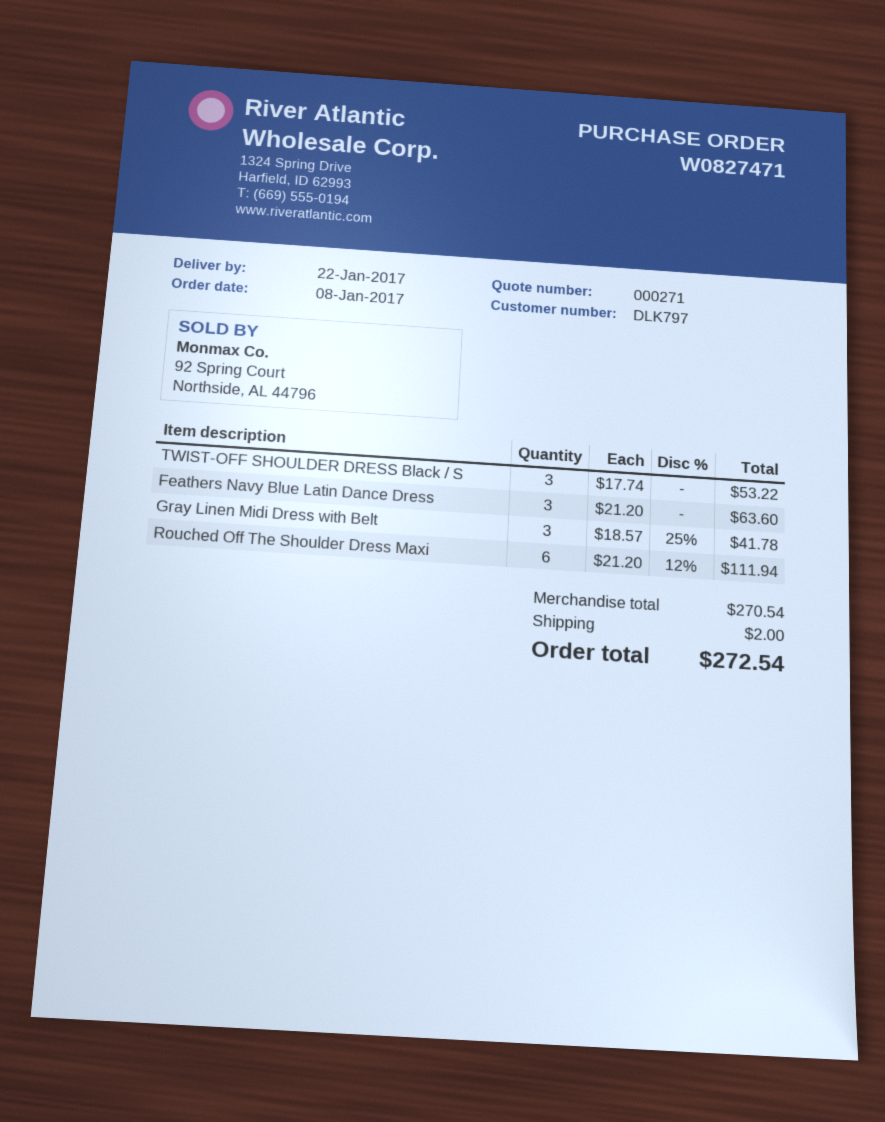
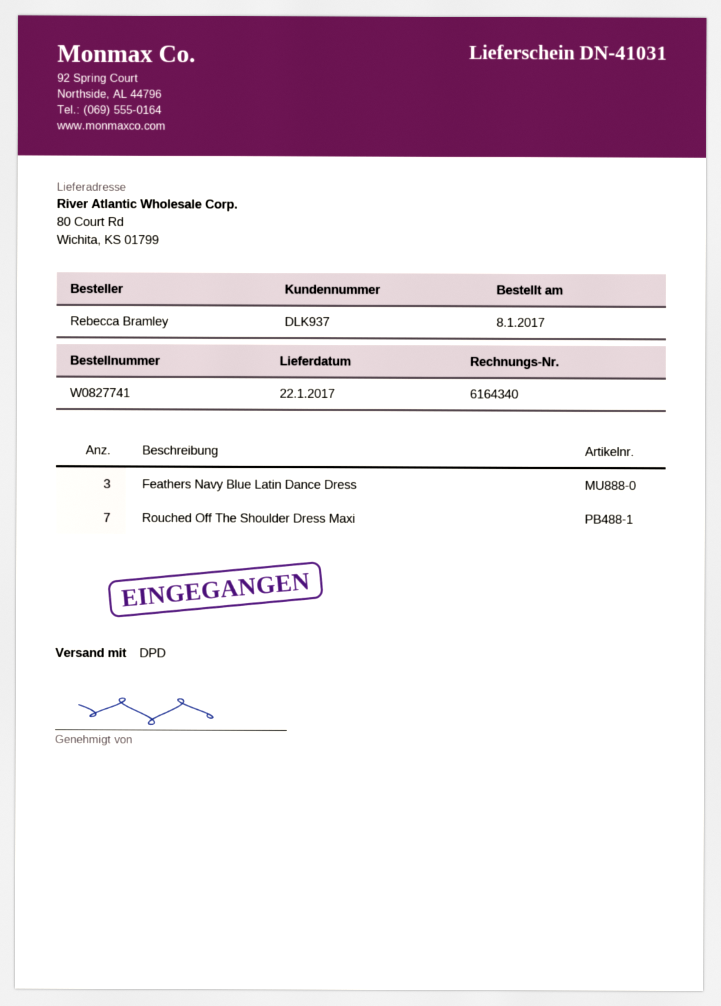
order number: W0827471 -> W0827741
customer number: DLK797 -> DLK937
TWIST-OFF SHOULDER DRESS Black / S: 3 -> none
Gray Linen Midi Dress with Belt: 3 -> none
Rouched Off The Shoulder Dress Maxi: 6 -> 7

